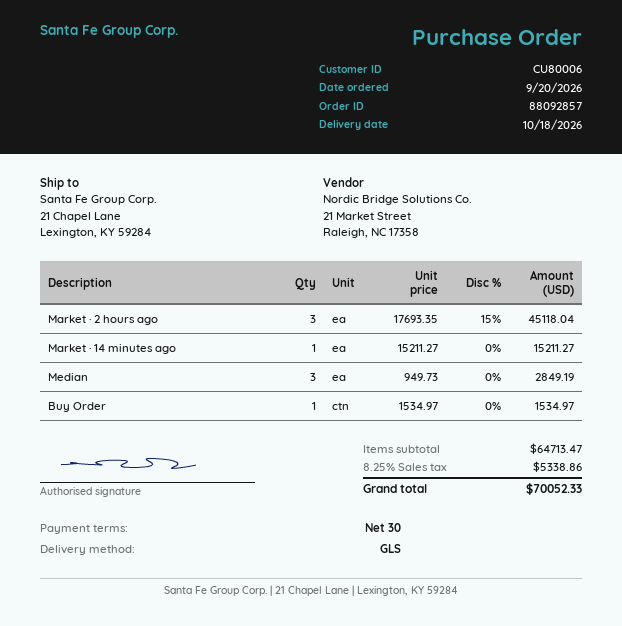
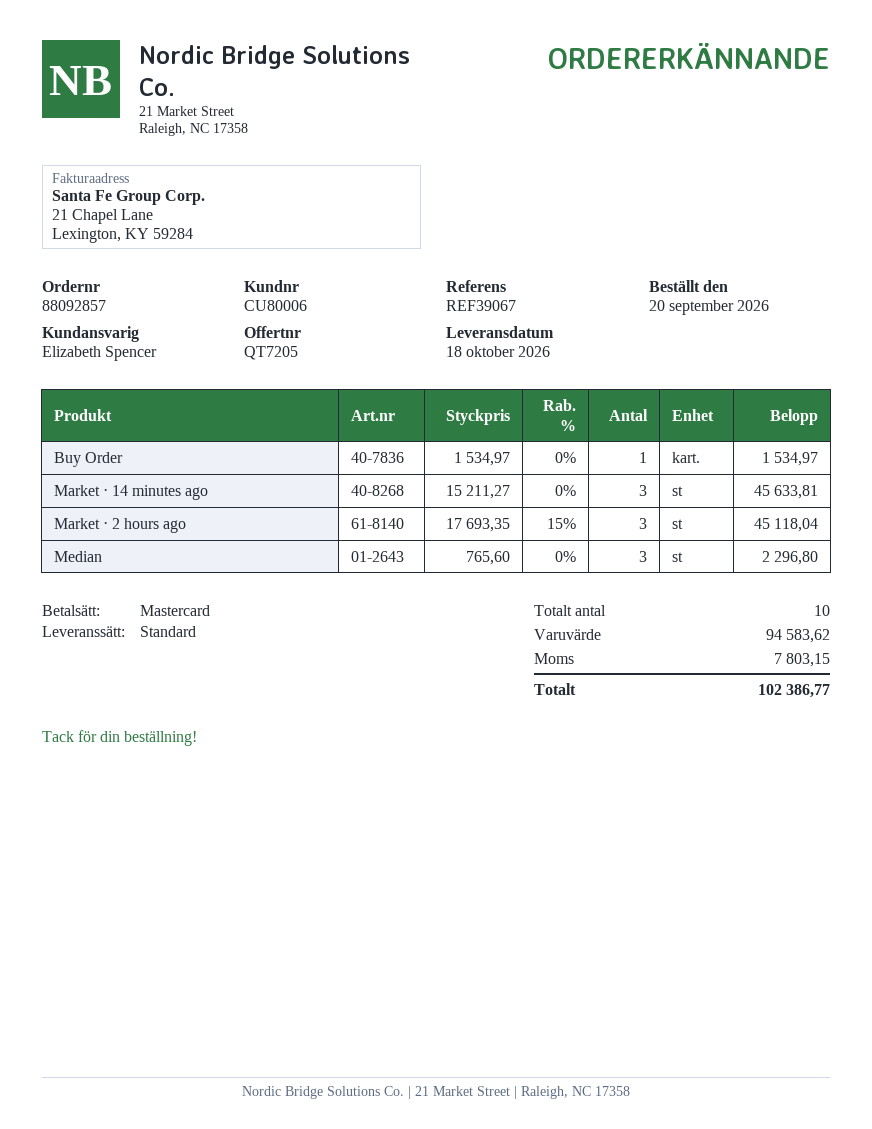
shipping method: GLS -> standard
Market · 14 minutes ago: 1 x 15211.27 = 15211.27 -> 3 x 15211.27 = 45633.81
Median: 3 x 949.73 = 2849.19 -> 3 x 765.60 = 2296.80
subtotal: 64713.47 -> 94583.62
tax: 5338.86 -> 7803.15
total: 70052.33 -> 102386.77

